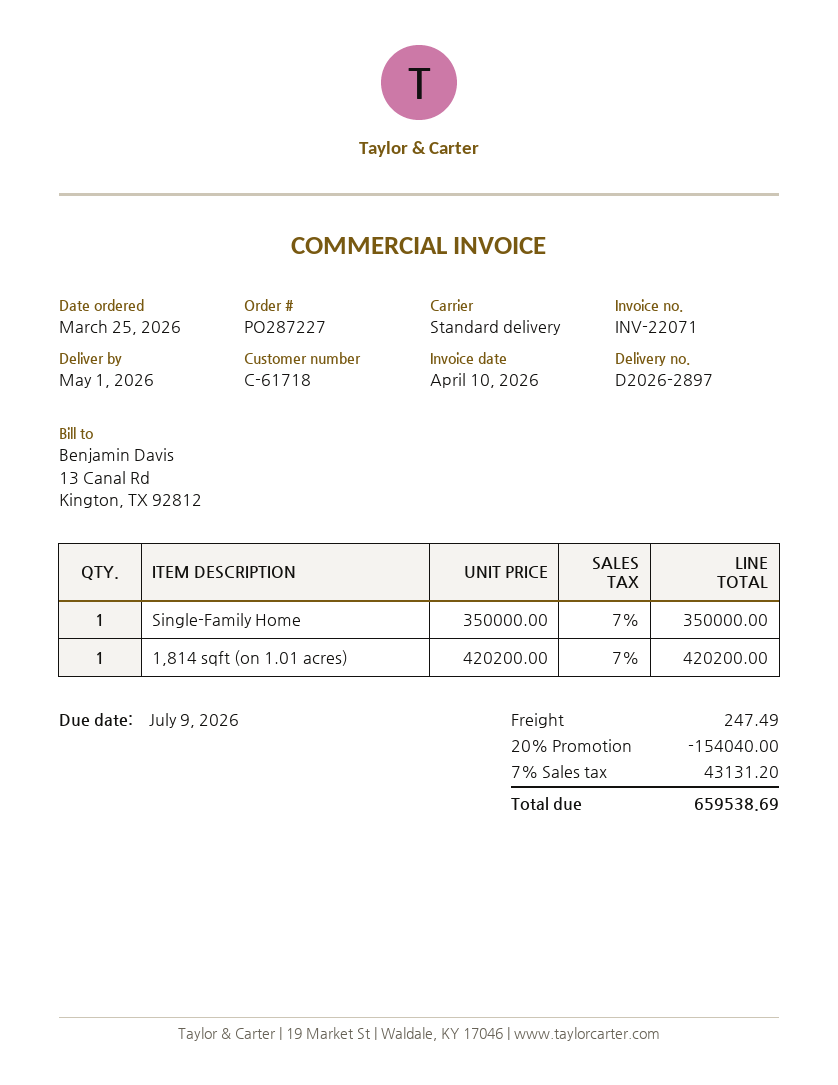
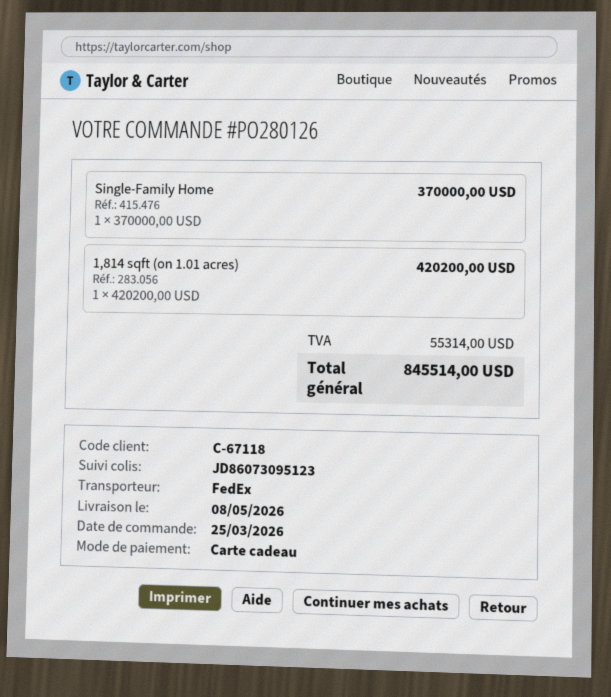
order number: PO287227 -> PO280126
delivery date: 2026-05-01 -> 2026-05-08
customer number: C-61718 -> C-67118
shipping method: standard -> FedEx
Single-Family Home: 1 x 350000.00 = 350000.00 -> 1 x 370000.00 = 370000.00
discount: 20% = 154040.00 -> none
shipping: 247.49 -> none
tax: 43131.20 -> 55314.00
total: 659538.69 -> 845514.00

